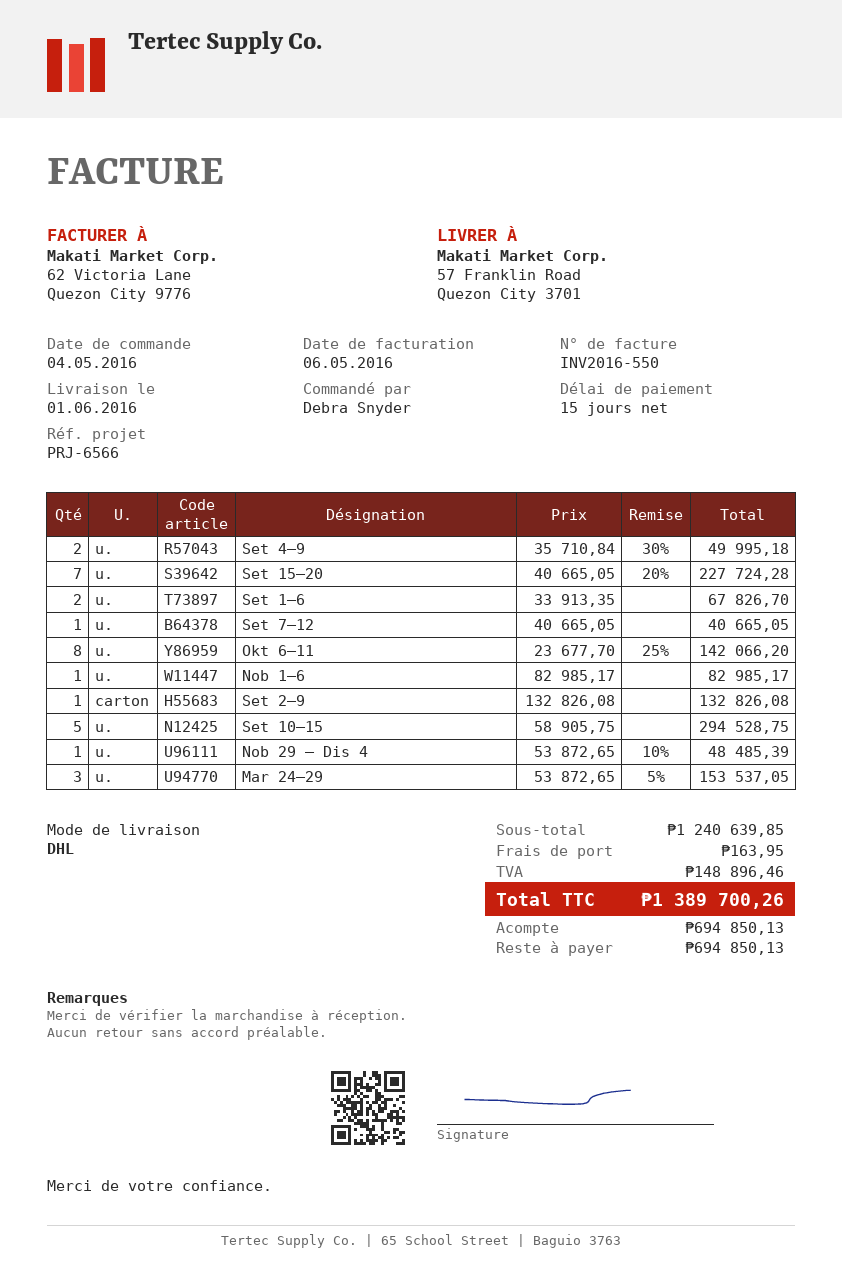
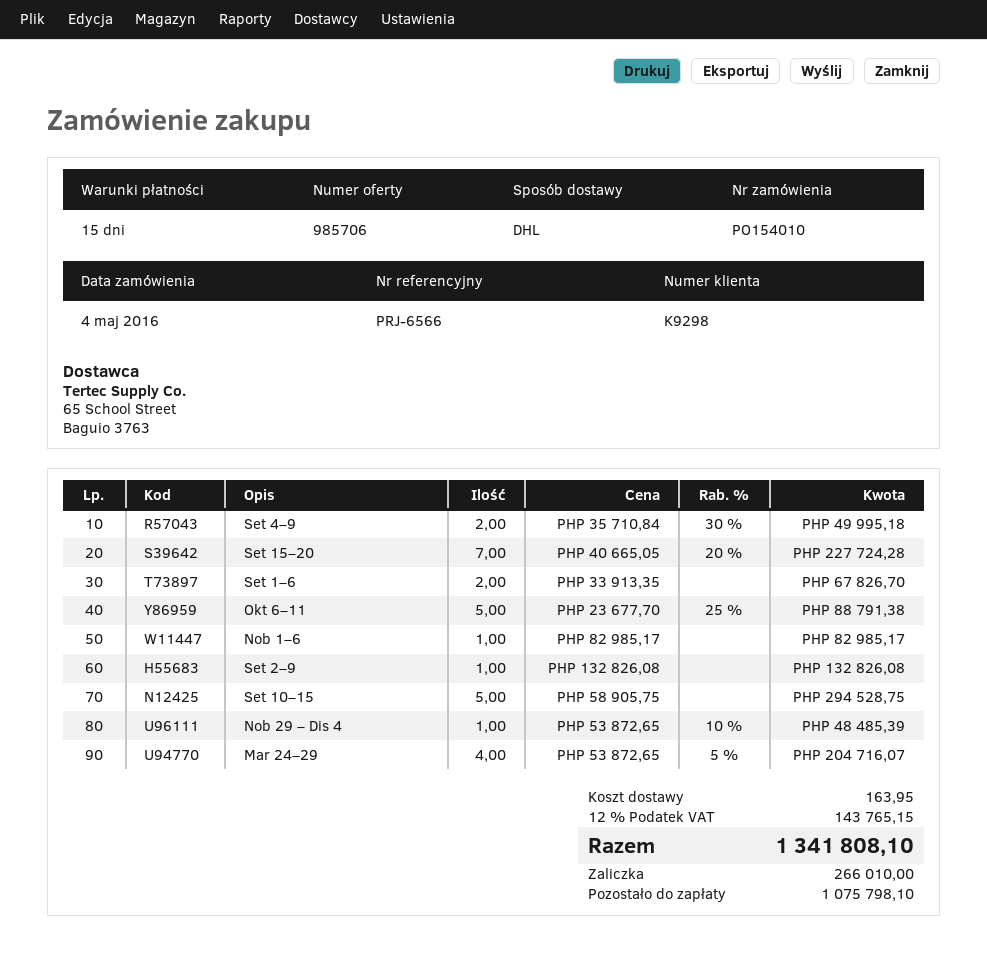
Set 7–12: 1 x 40665.05 = 40665.05 -> none
Okt 6–11: 8 x 23677.70 - 25% = 142066.20 -> 5 x 23677.70 - 25% = 88791.38
Mar 24–29: 3 x 53872.65 - 5% = 153537.05 -> 4 x 53872.65 - 5% = 204716.07
tax: 148896.46 -> 143765.15
total: 1389700.26 -> 1341808.10
deposit: 694850.13 -> 266010.00
balance: 694850.13 -> 1075798.10

